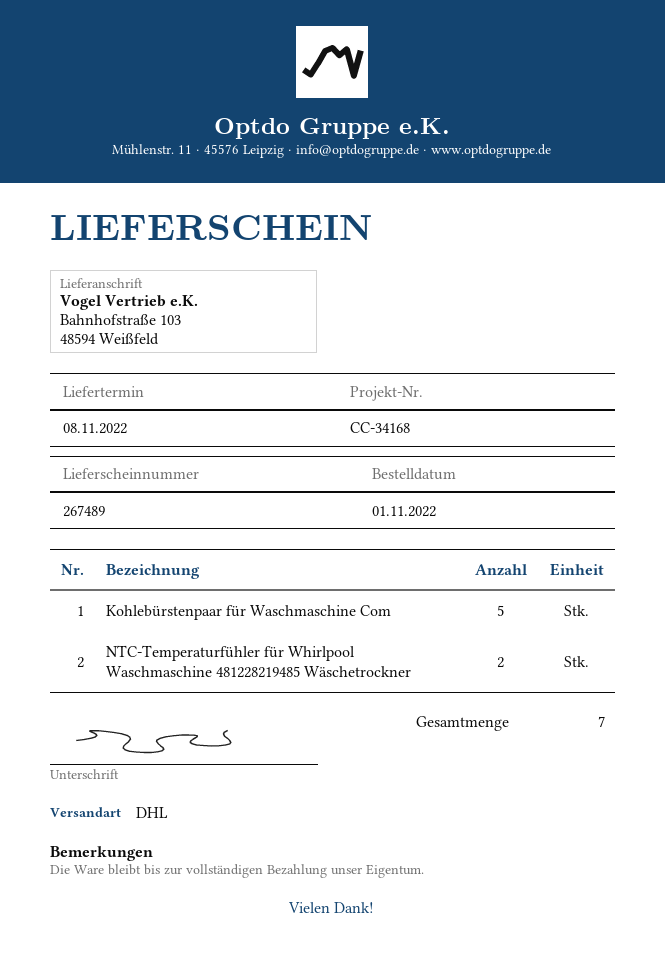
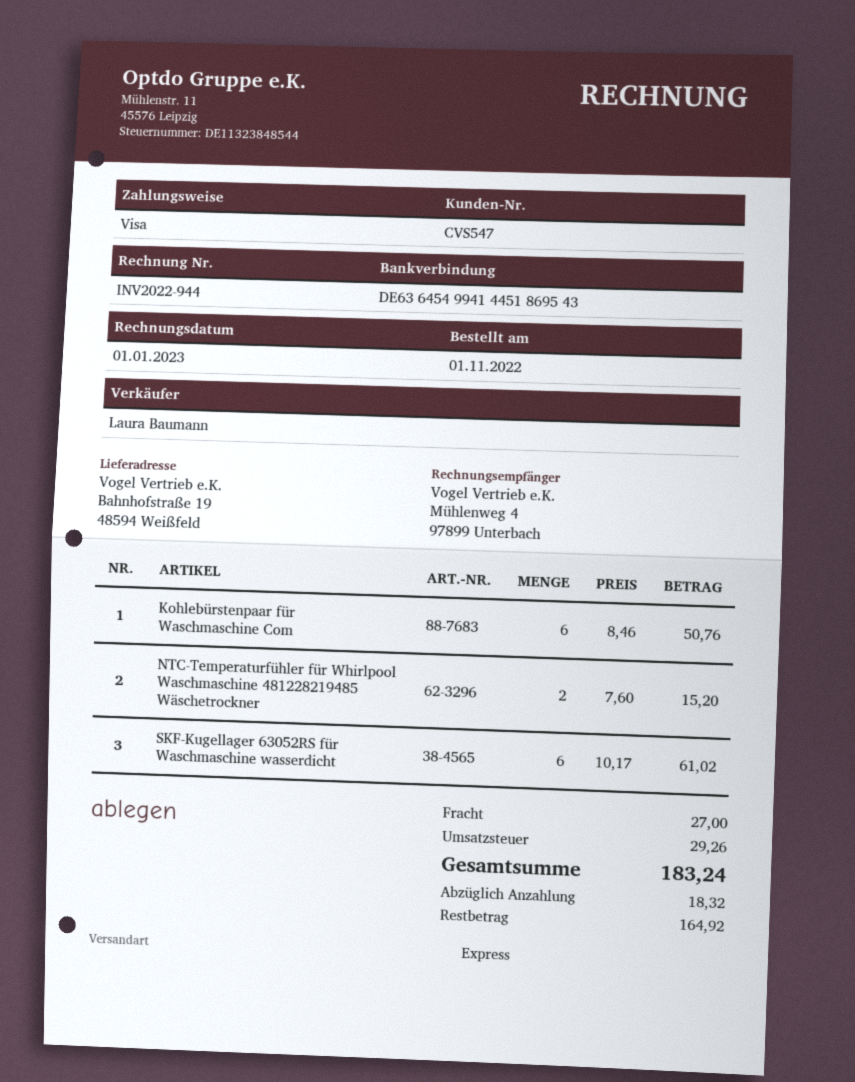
shipping method: DHL -> express
ship to: Bahnhofstraße 103, 48594 Weißfeld -> Bahnhofstraße 19, 48594 Weißfeld
Kohlebürstenpaar für Waschmaschine Com: 5 -> 6
SKF-Kugellager 63052RS für Waschmaschine wasserdicht: none -> 6

